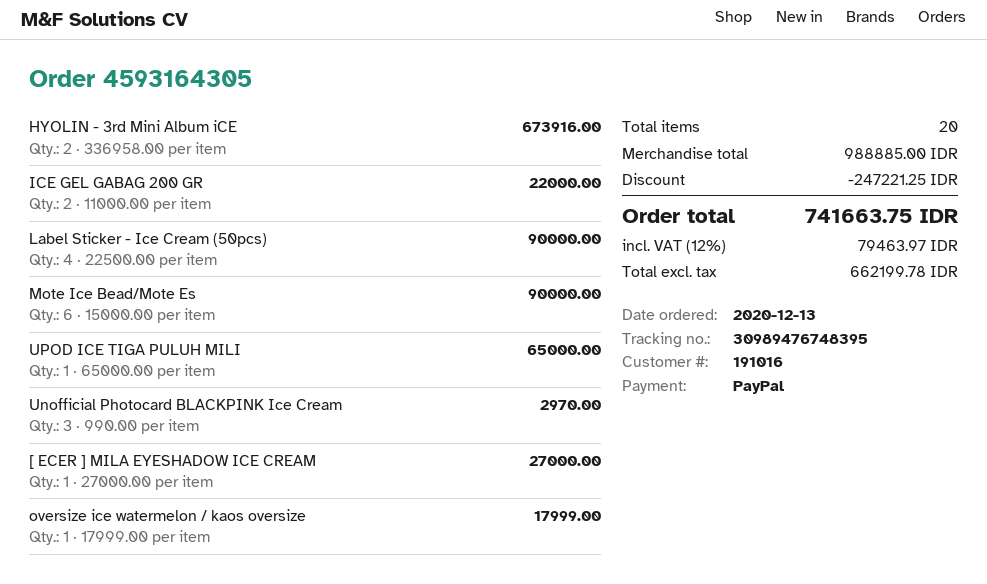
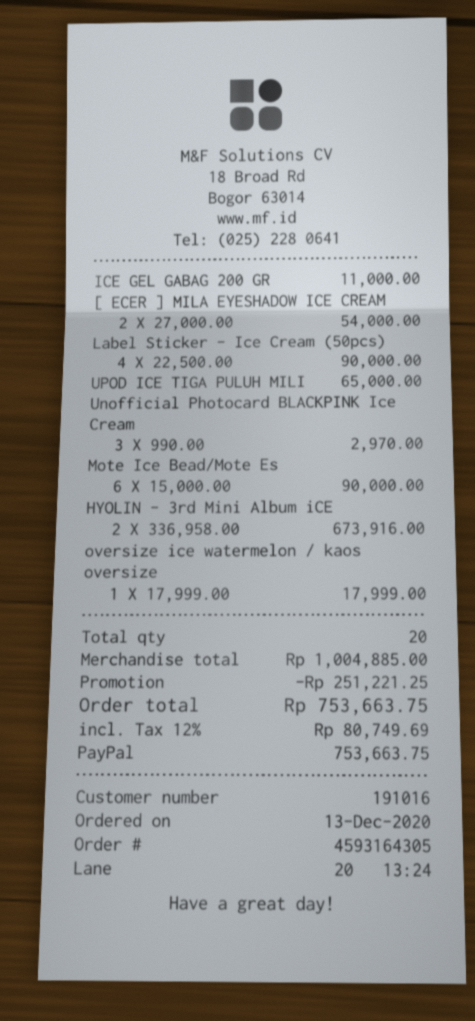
ICE GEL GABAG 200 GR: 2 x 11000.00 = 22000.00 -> 1 x 11000.00 = 11000.00
[ ECER ] MILA EYESHADOW ICE CREAM: 1 x 27000.00 = 27000.00 -> 2 x 27000.00 = 54000.00
subtotal: 988885.00 -> 1004885.00
discount: 247221.25 -> 251221.25
tax: 12% = 79463.97 -> 12% = 80749.69
total: 741663.75 -> 753663.75

